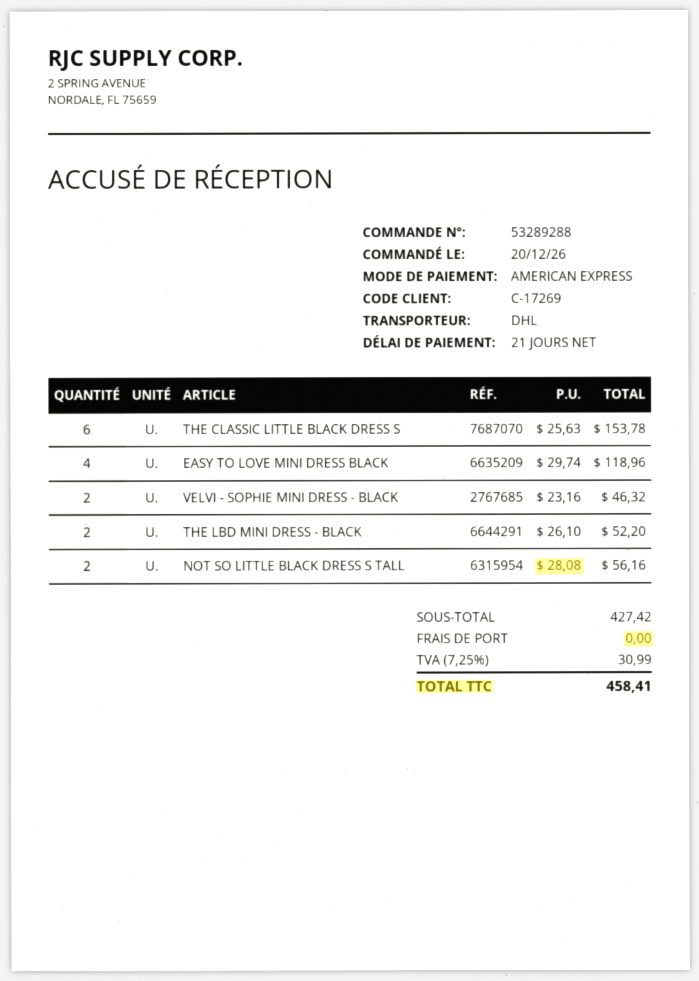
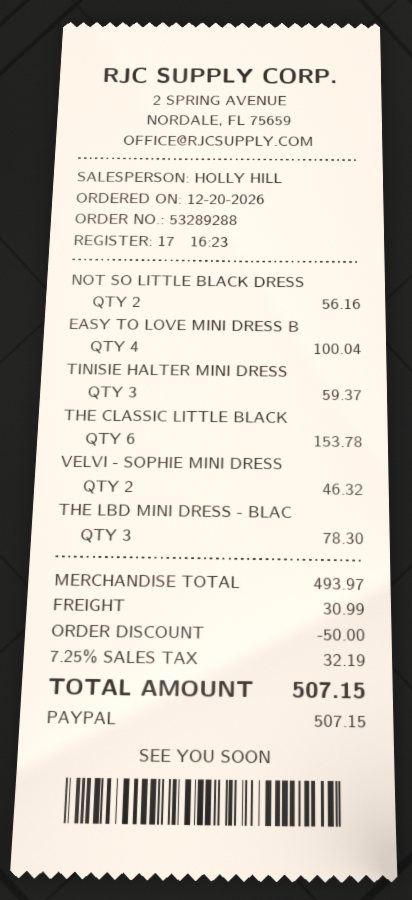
payment method: American Express -> PayPal
EASY TO LOVE MINI DRESS BLACK: 4 for 118.96 -> 4 for 100.04
THE LBD MINI DRESS - BLACK: 2 for 52.20 -> 3 for 78.30
TINISIE HALTER MINI DRESS: none -> 3 for 59.37
subtotal: 427.42 -> 493.97
discount: none -> 50.00
shipping: 0.00 -> 30.99
tax: 7.25% = 30.99 -> 7.25% = 32.19
total: 458.41 -> 507.15

